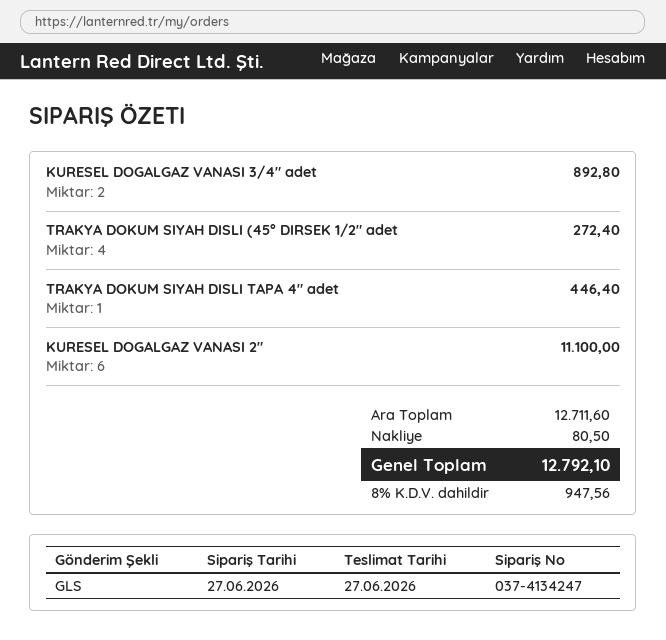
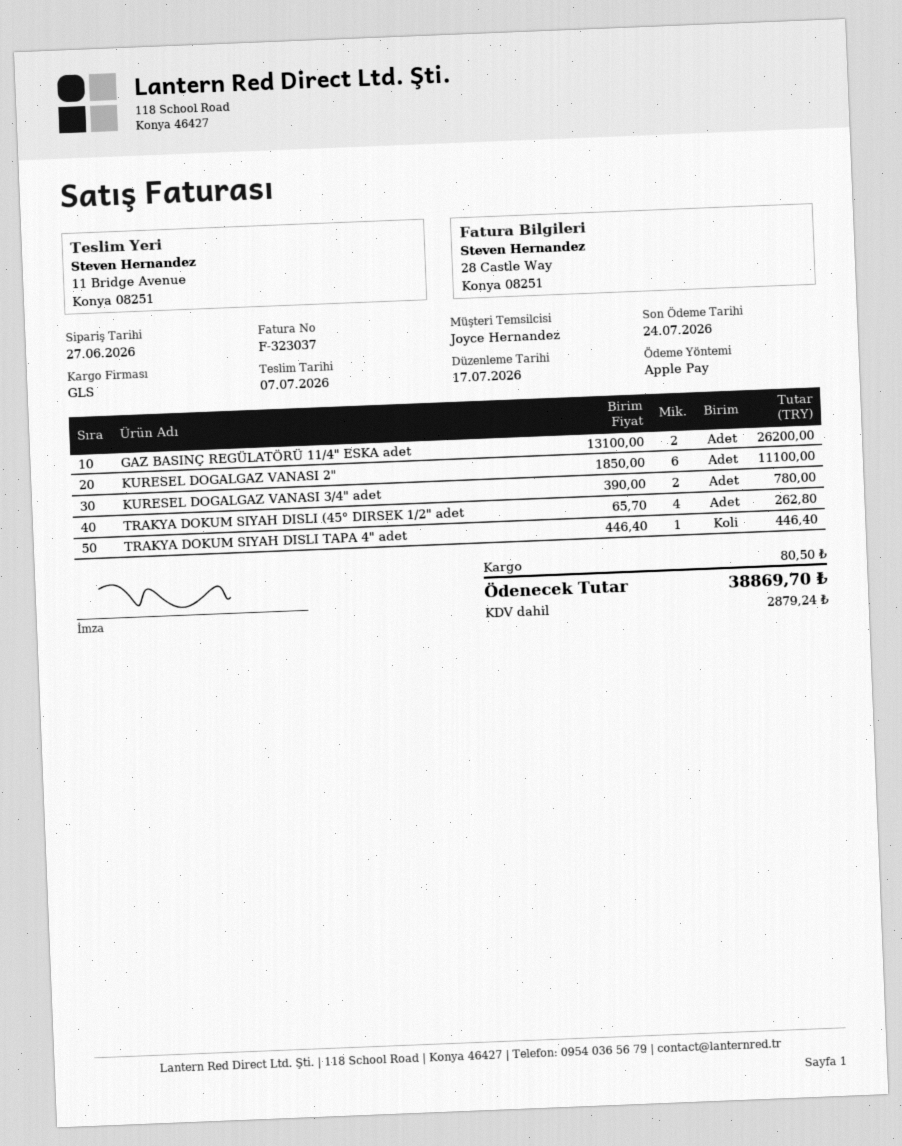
delivery date: 2026-06-27 -> 2026-07-07
KURESEL DOGALGAZ VANASI 3/4" adet: 2 for 892.80 -> 2 for 780.00
TRAKYA DOKUM SIYAH DISLI (45° DIRSEK 1/2" adet: 4 for 272.40 -> 4 for 262.80
GAZ BASINÇ REGÜLATÖRÜ 11/4" ESKA adet: none -> 2 for 26200.00
tax: 947.56 -> 2879.24
total: 12792.10 -> 38869.70

